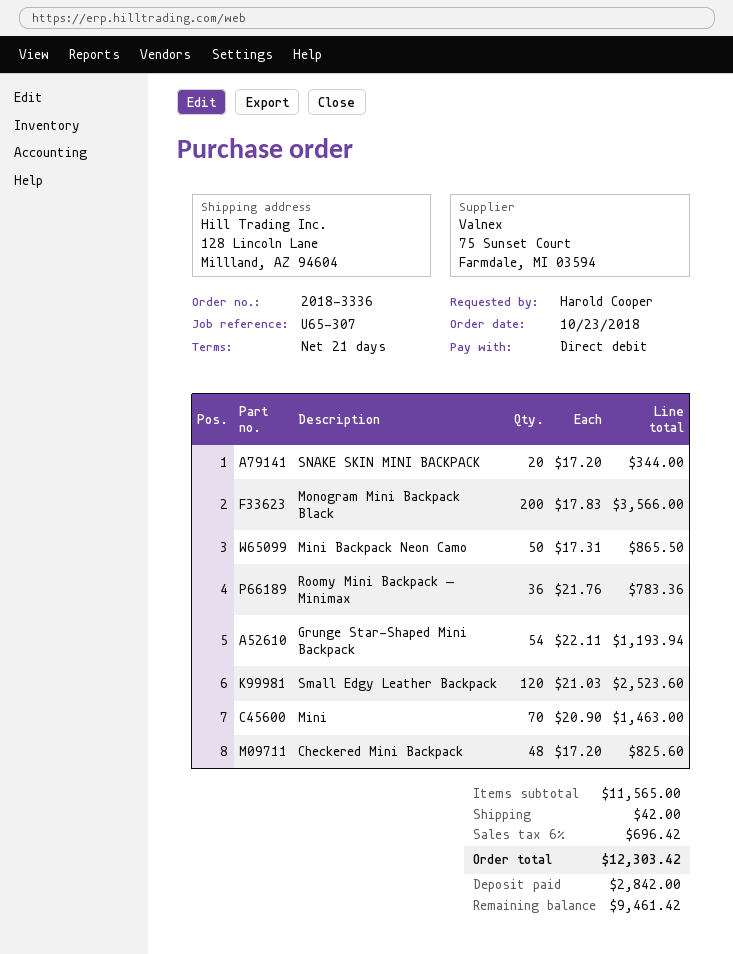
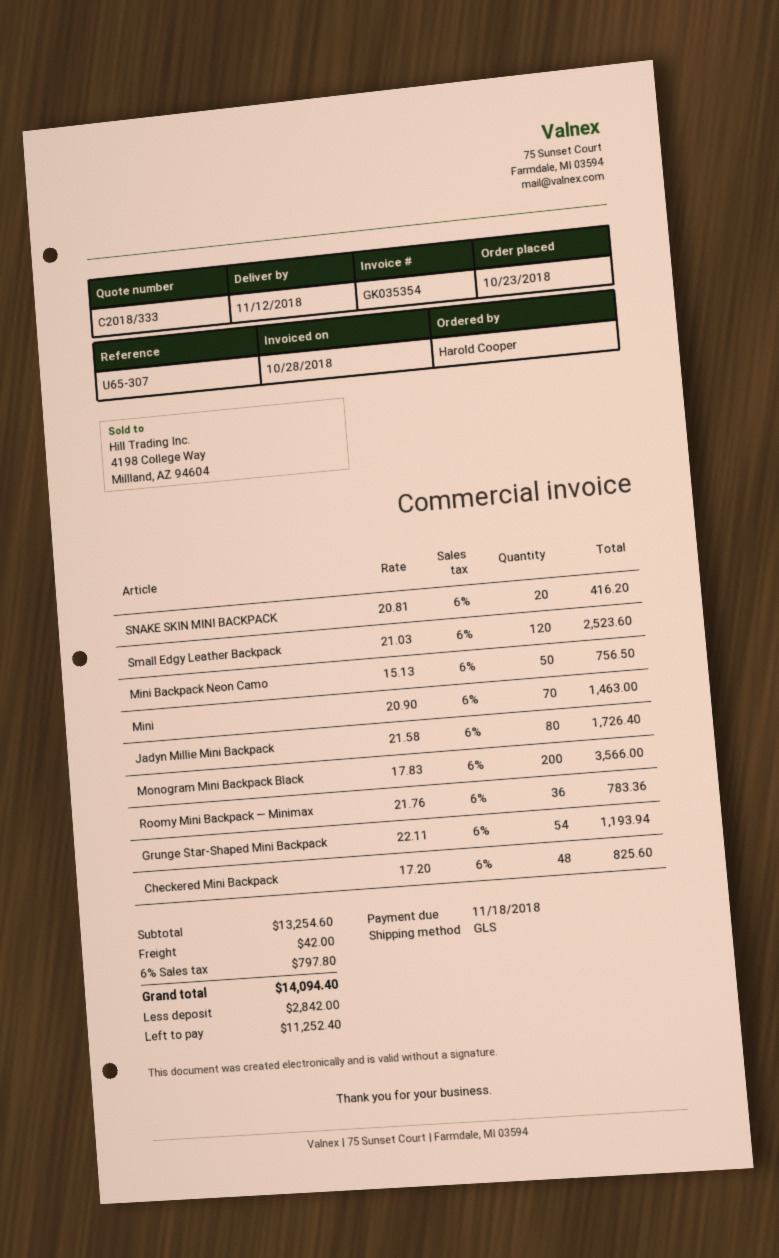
SNAKE SKIN MINI BACKPACK: 20 x 17.20 = 344.00 -> 20 x 20.81 = 416.20
Mini Backpack Neon Camo: 50 x 17.31 = 865.50 -> 50 x 15.13 = 756.50
Jadyn Millie Mini Backpack: none -> 80 x 21.58 = 1726.40
subtotal: 11565.00 -> 13254.60
tax: 6% = 696.42 -> 6% = 797.80
total: 12303.42 -> 14094.40
balance: 9461.42 -> 11252.40

